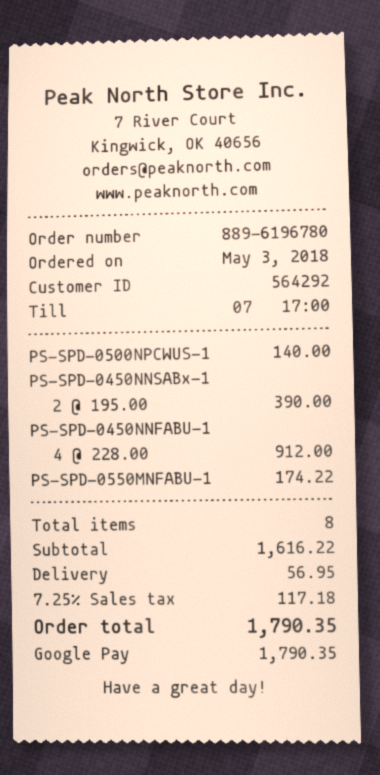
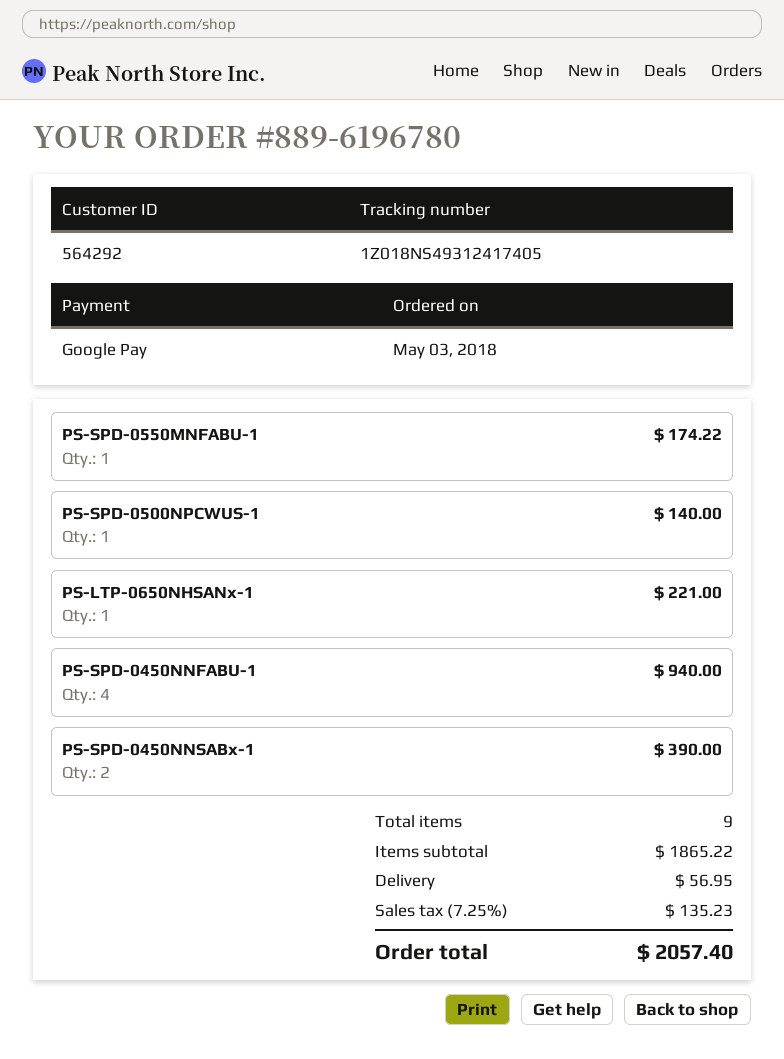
PS-SPD-0450NNFABU-1: 4 for 912.00 -> 4 for 940.00
PS-LTP-0650NHSANx-1: none -> 1 for 221.00
total quantity: 8 -> 9
subtotal: 1616.22 -> 1865.22
tax: 7.25% = 117.18 -> 7.25% = 135.23
total: 1790.35 -> 2057.40

